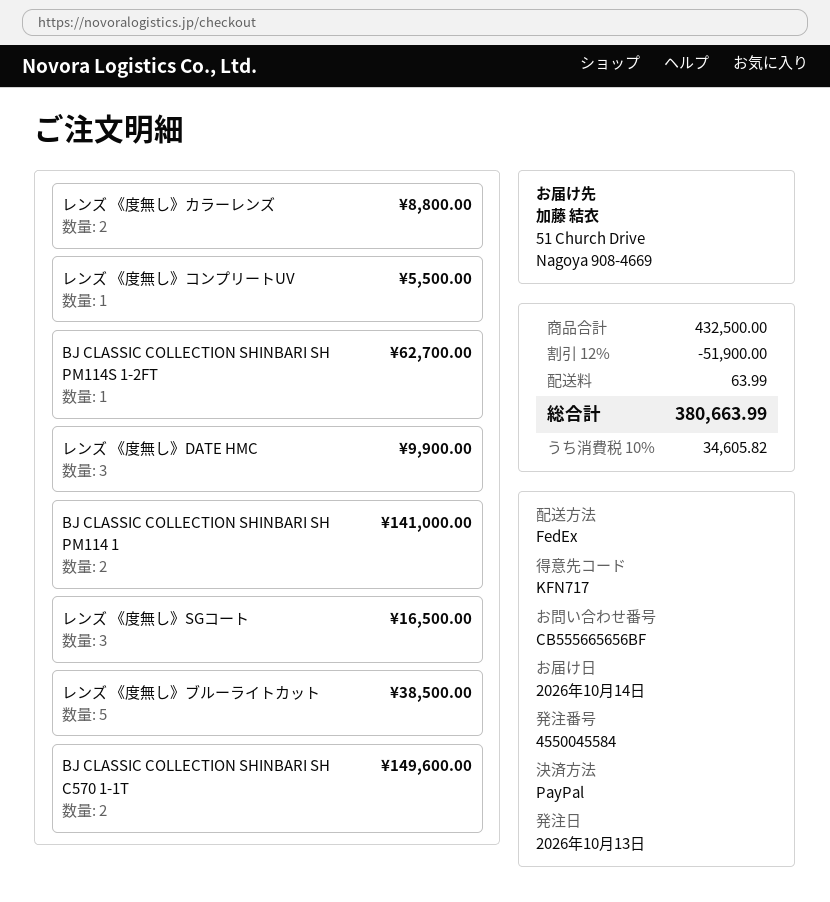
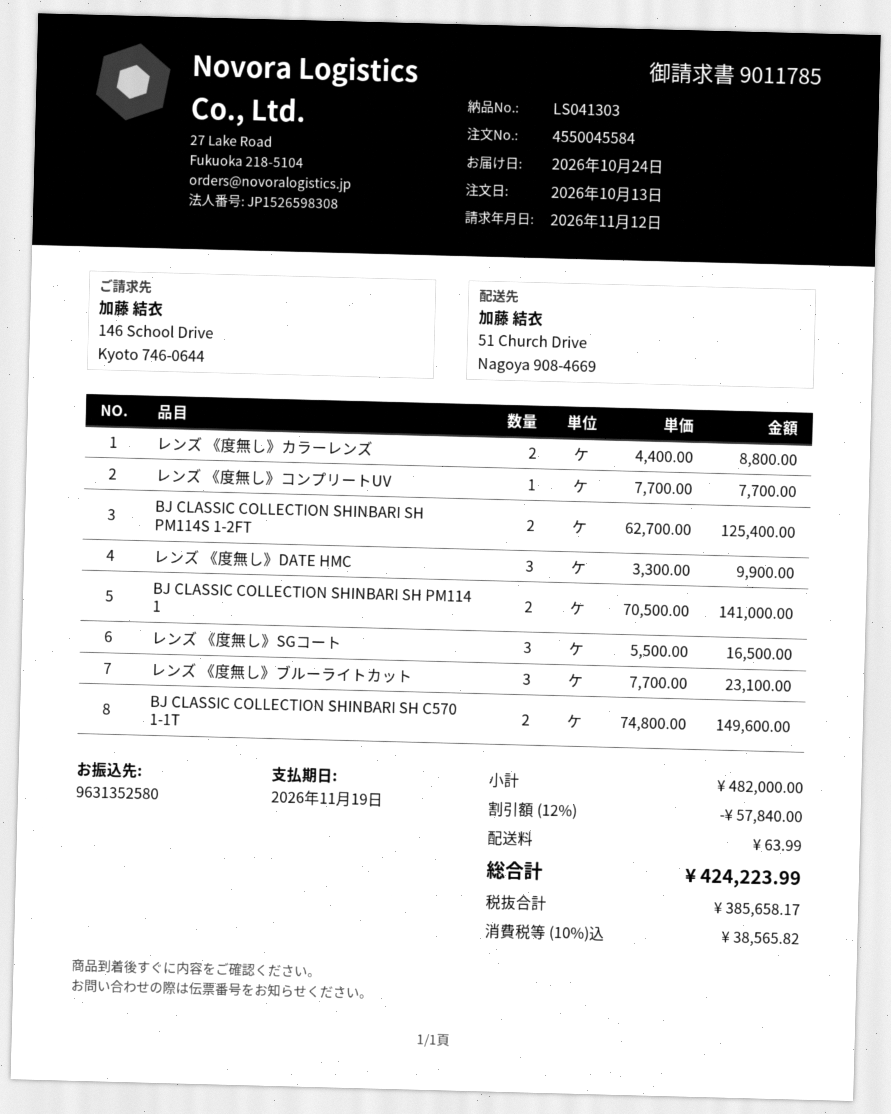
delivery date: 2026-10-14 -> 2026-10-24
レンズ 《度無し》コンプリートUV: 1 for 5500.00 -> 1 for 7700.00
BJ CLASSIC COLLECTION SHINBARI SH PM114S 1-2FT: 1 for 62700.00 -> 2 for 125400.00
レンズ 《度無し》ブルーライトカット: 5 for 38500.00 -> 3 for 23100.00
subtotal: 432500.00 -> 482000.00
discount: 12% = 51900.00 -> 12% = 57840.00
tax: 10% = 34605.82 -> 10% = 38565.82
total: 380663.99 -> 424223.99

